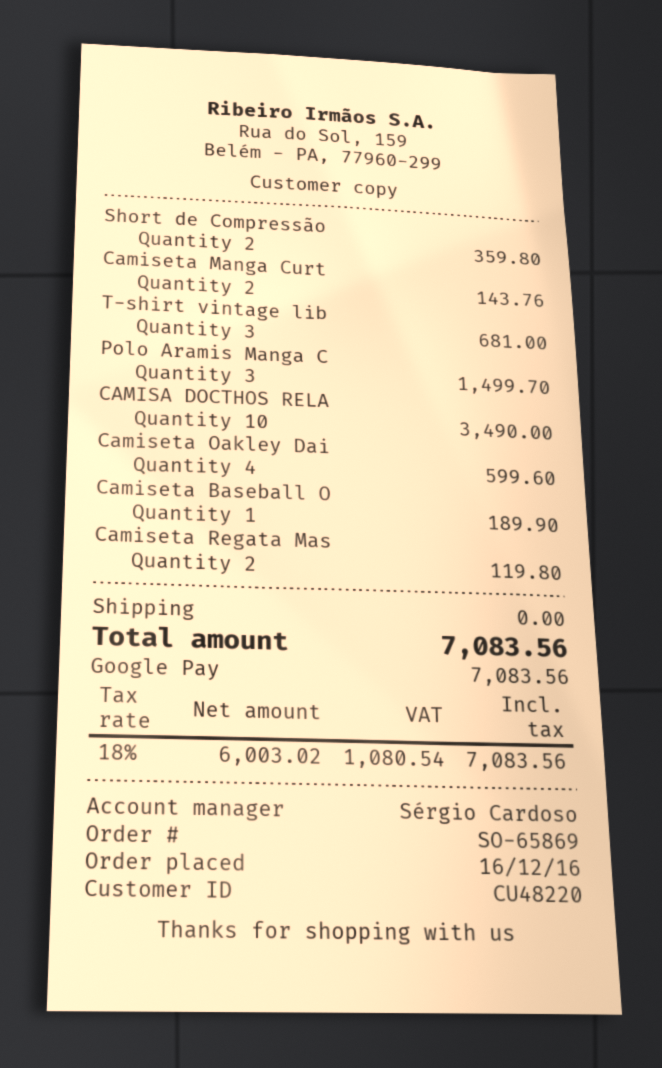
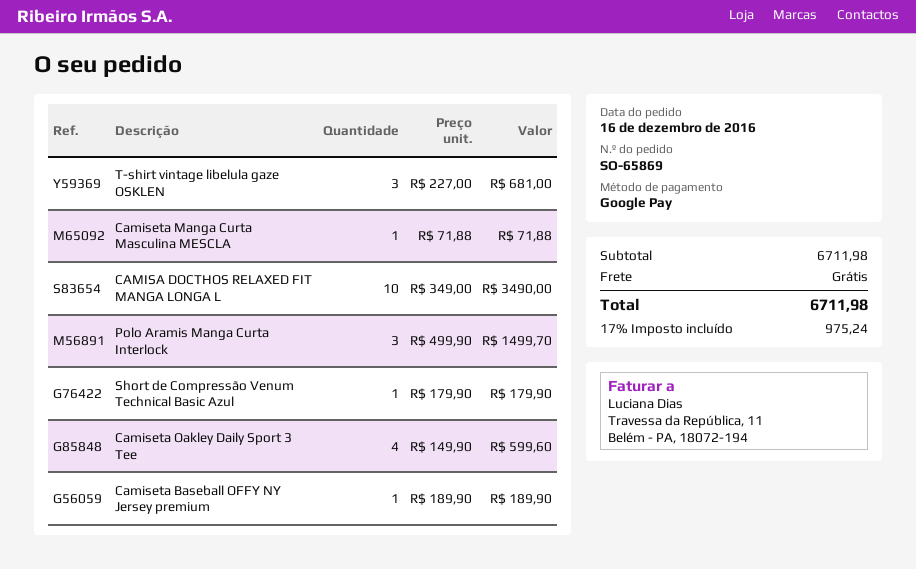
Short de Compressão: 2 for 359.80 -> 1 for 179.90
Camiseta Manga Curt: 2 for 143.76 -> 1 for 71.88
Camiseta Regata Mas: 2 for 119.80 -> none
tax: 18% = 1080.54 -> 17% = 975.24
total: 7083.56 -> 6711.98

